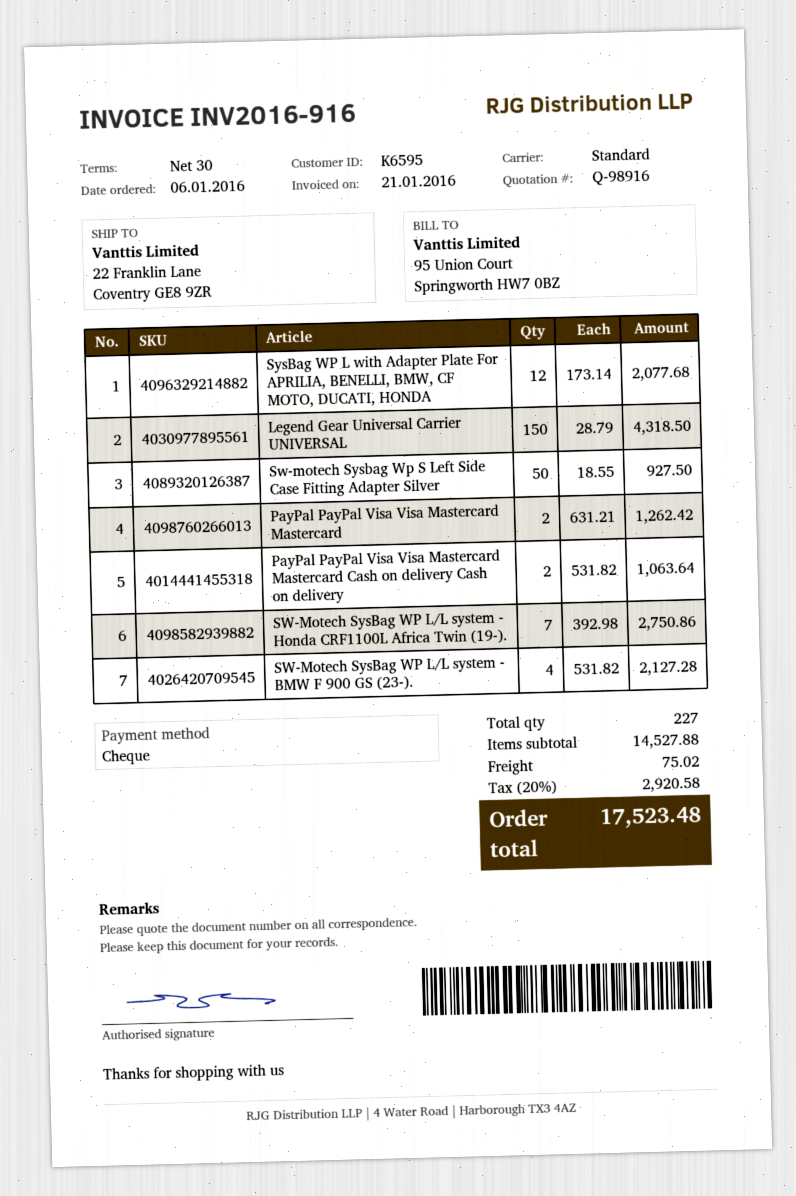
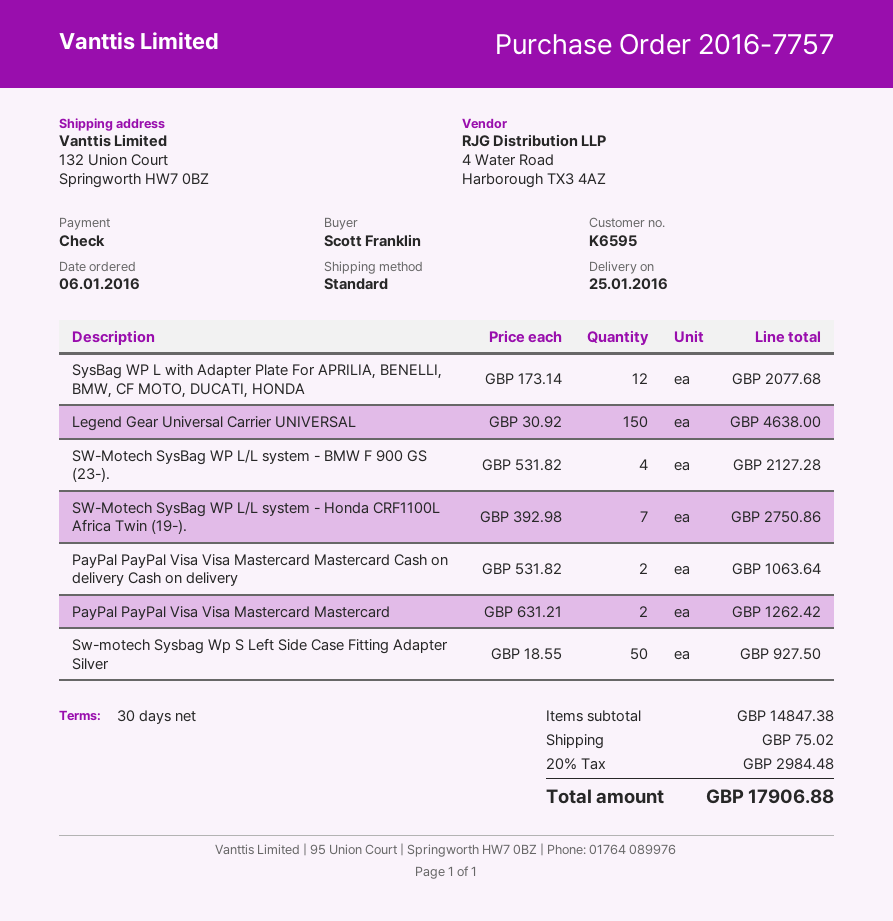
ship to: 22 Franklin Lane, Coventry GE8 9ZR -> 132 Union Court, Springworth HW7 0BZ
Legend Gear Universal Carrier UNIVERSAL: 150 x 28.79 = 4318.50 -> 150 x 30.92 = 4638.00
subtotal: 14527.88 -> 14847.38
tax: 20% = 2920.58 -> 20% = 2984.48
total: 17523.48 -> 17906.88

